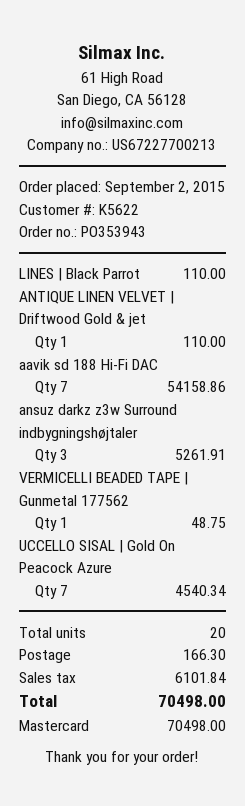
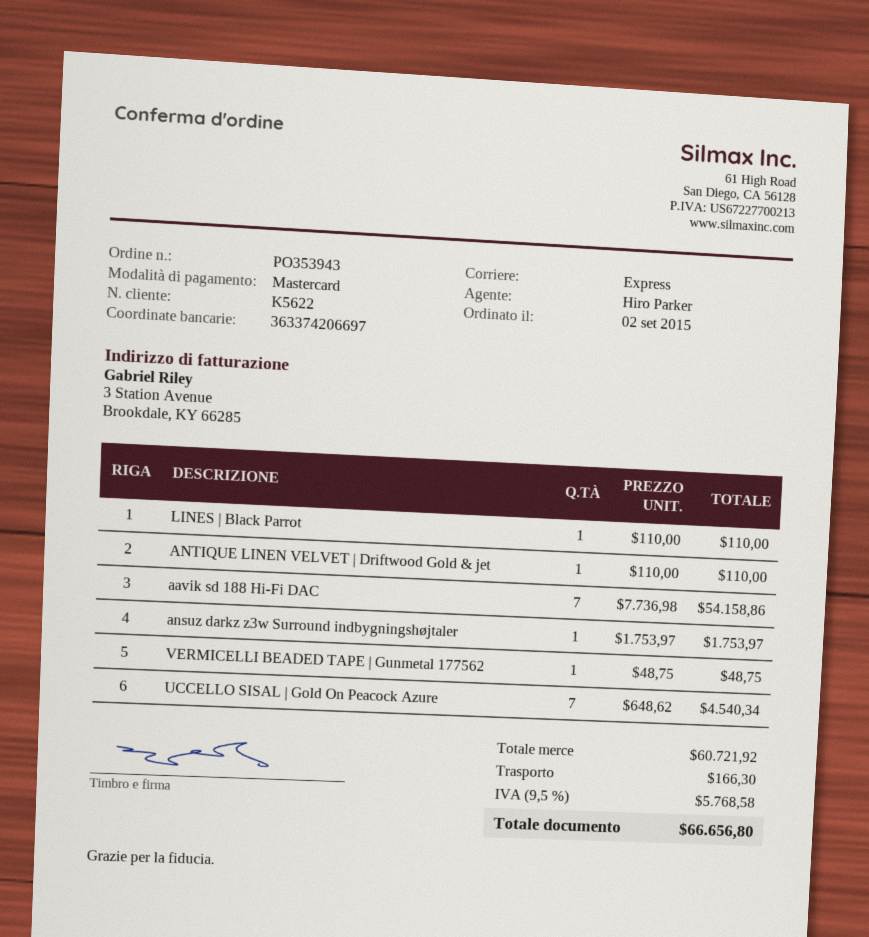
ansuz darkz z3w Surround indbygningshøjtaler: 3 for 5261.91 -> 1 for 1753.97
tax: 6101.84 -> 5768.58
total: 70498.00 -> 66656.80

